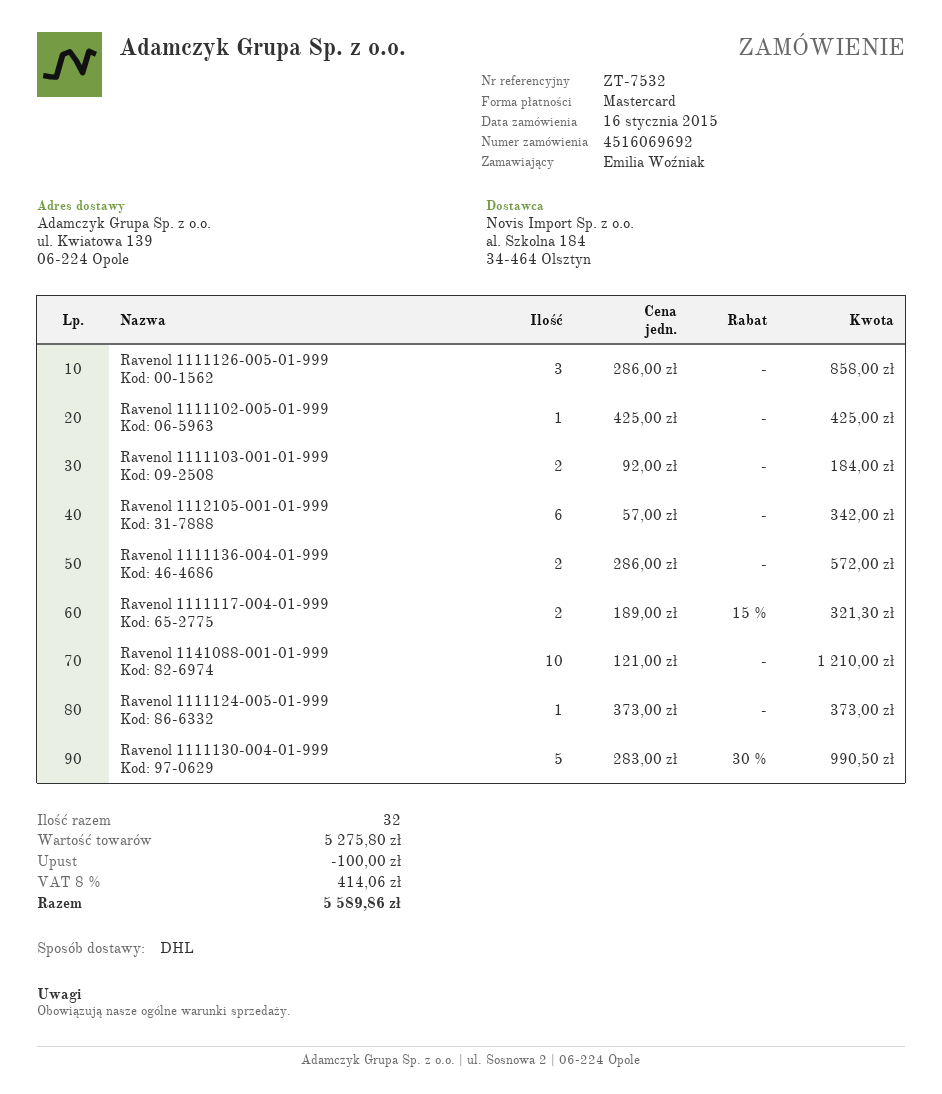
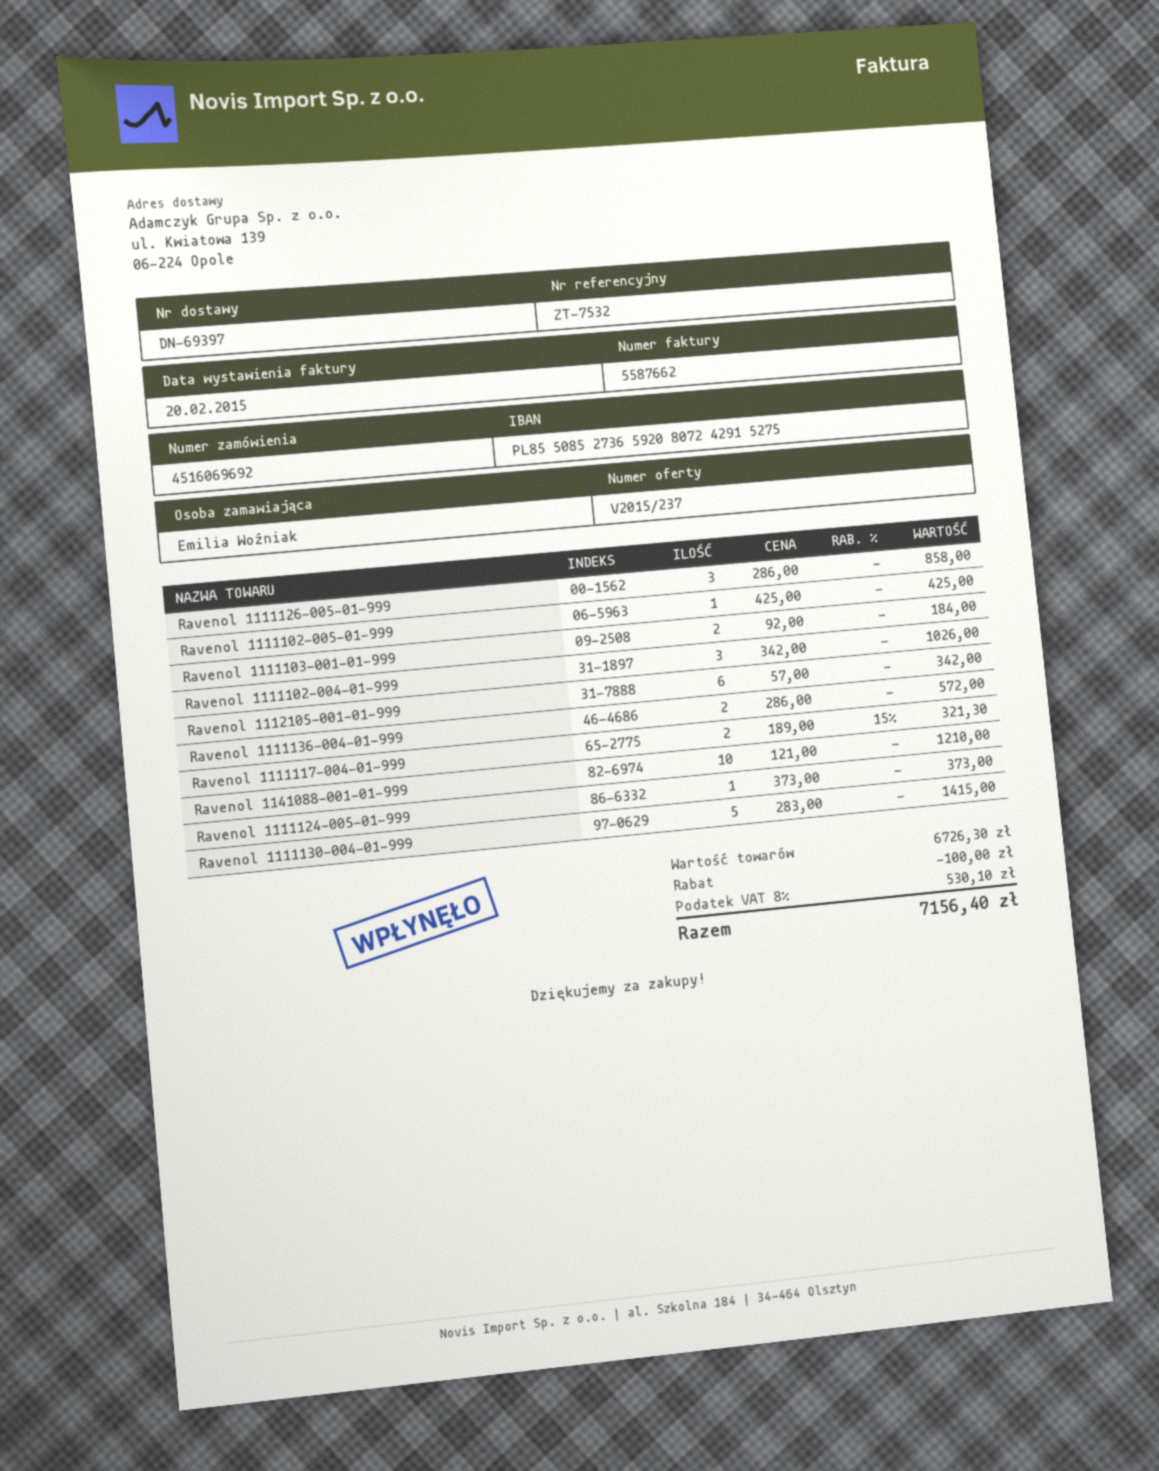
Ravenol 1111130-004-01-999: 5 x 283.00 - 30% = 990.50 -> 5 x 283.00 = 1415.00
Ravenol 1111102-004-01-999: none -> 3 x 342.00 = 1026.00
subtotal: 5275.80 -> 6726.30
tax: 8% = 414.06 -> 8% = 530.10
total: 5589.86 -> 7156.40

